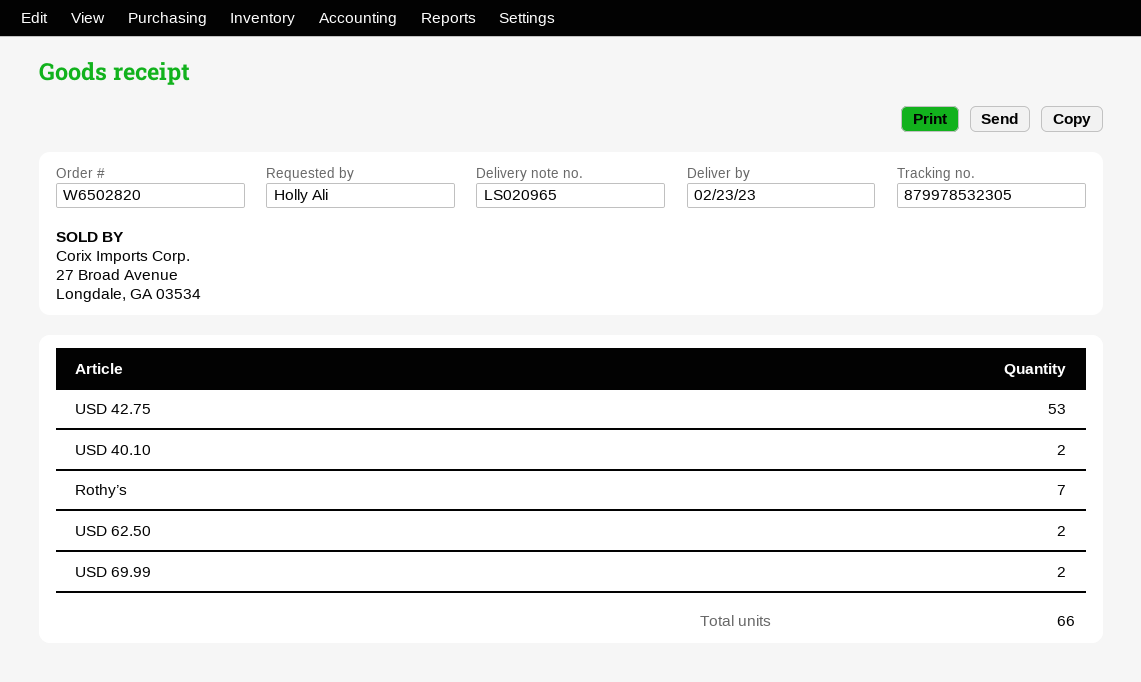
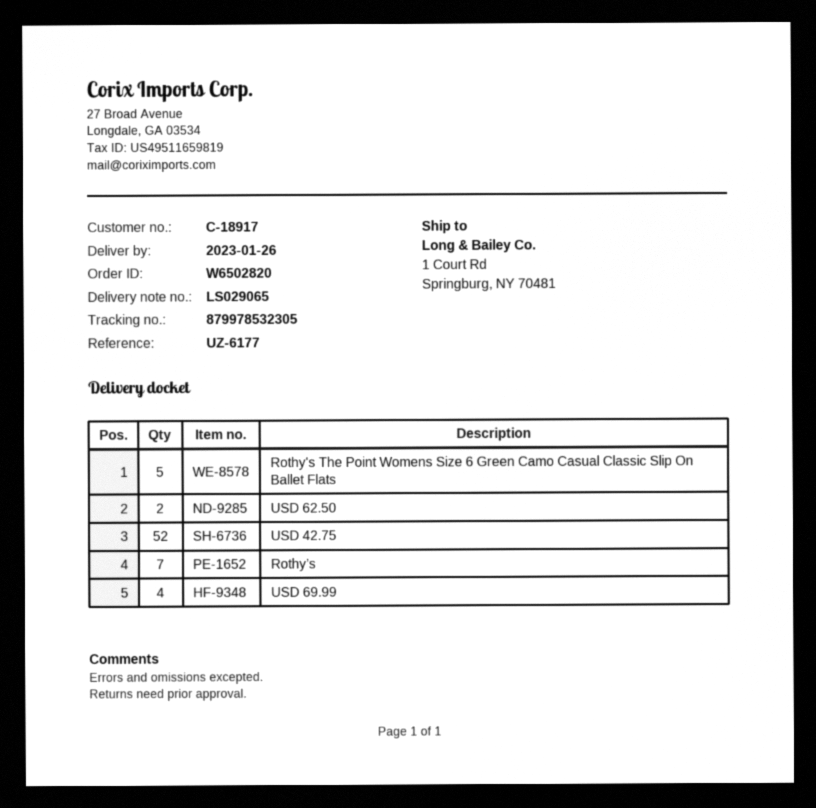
delivery note number: LS020965 -> LS029065
delivery date: 2023-02-23 -> 2023-01-26
USD 42.75: 53 -> 52
USD 40.10: 2 -> none
USD 69.99: 2 -> 4
Rothy's The Point Womens Size 6 Green Camo Casual Classic Slip On Ballet Flats: none -> 5

